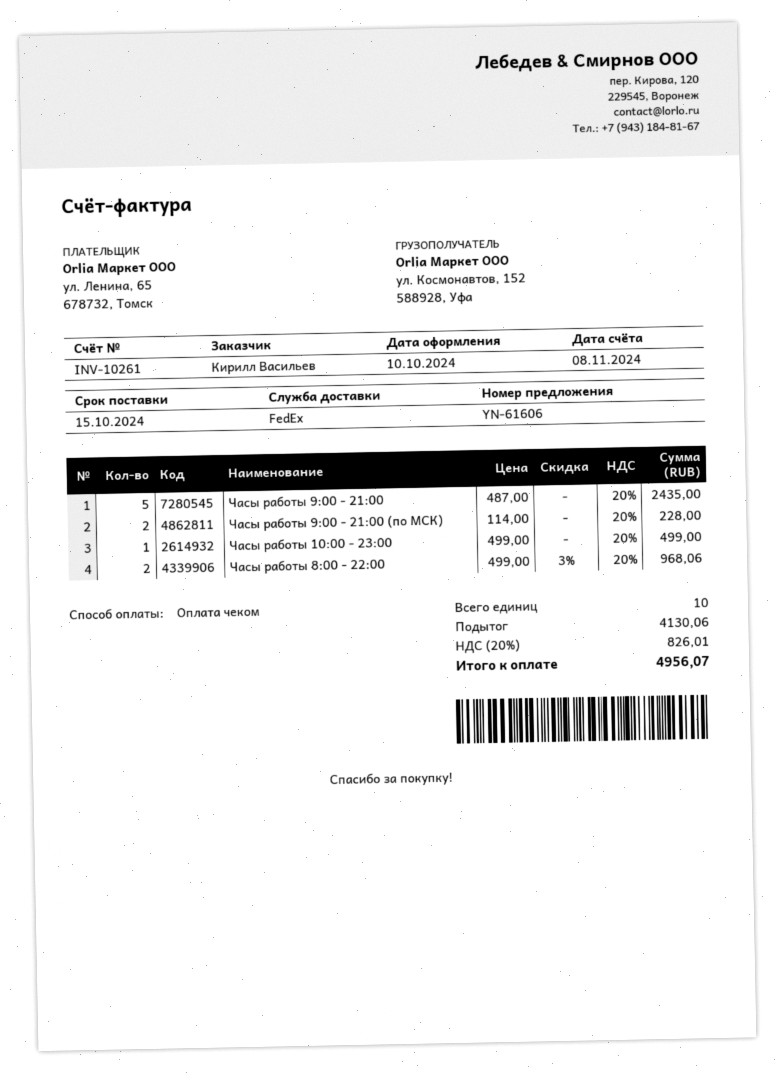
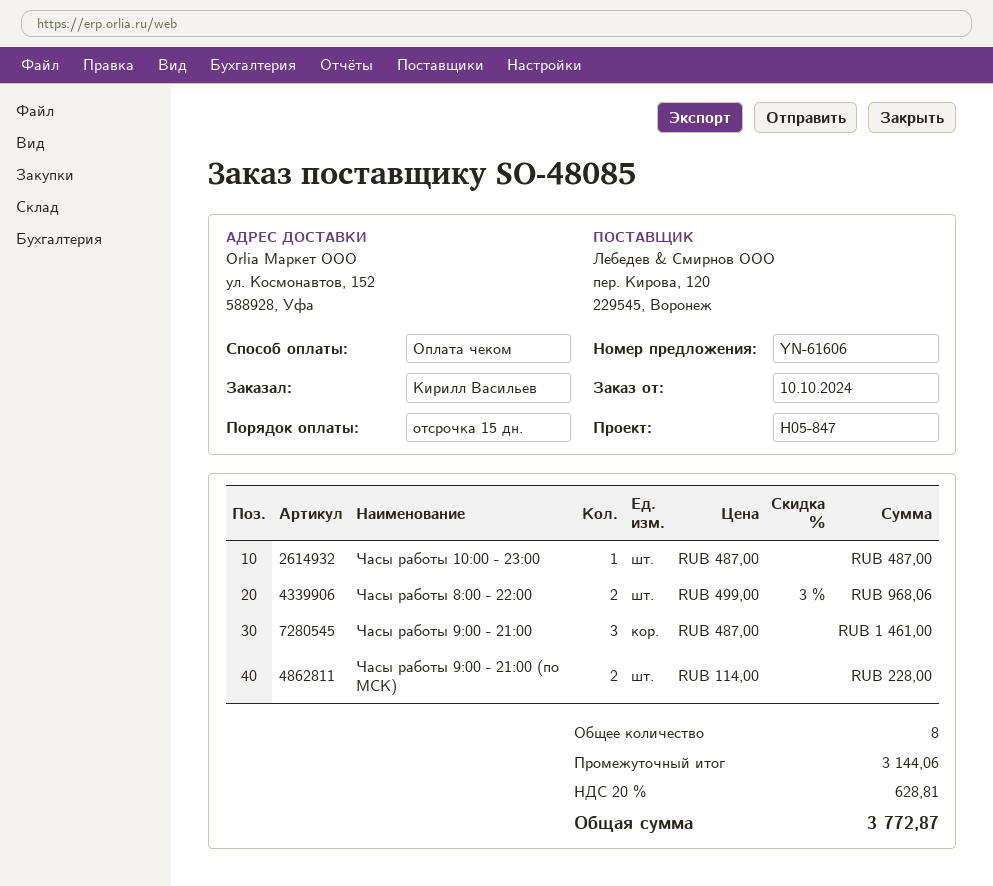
Часы работы 9:00 - 21:00: 5 x 487.00 = 2435.00 -> 3 x 487.00 = 1461.00
Часы работы 10:00 - 23:00: 1 x 499.00 = 499.00 -> 1 x 487.00 = 487.00
total quantity: 10 -> 8
subtotal: 4130.06 -> 3144.06
tax: 20% = 826.01 -> 20% = 628.81
total: 4956.07 -> 3772.87

